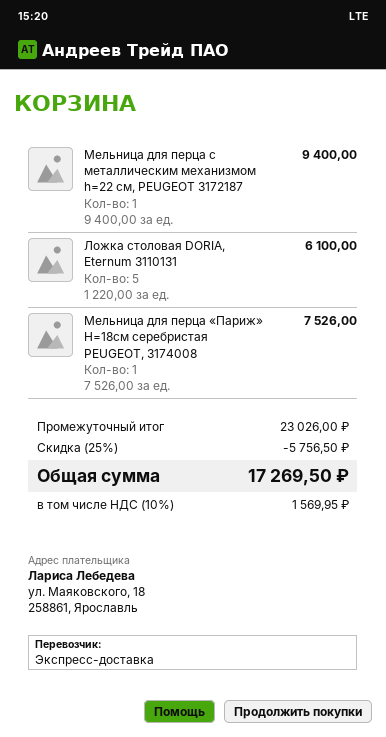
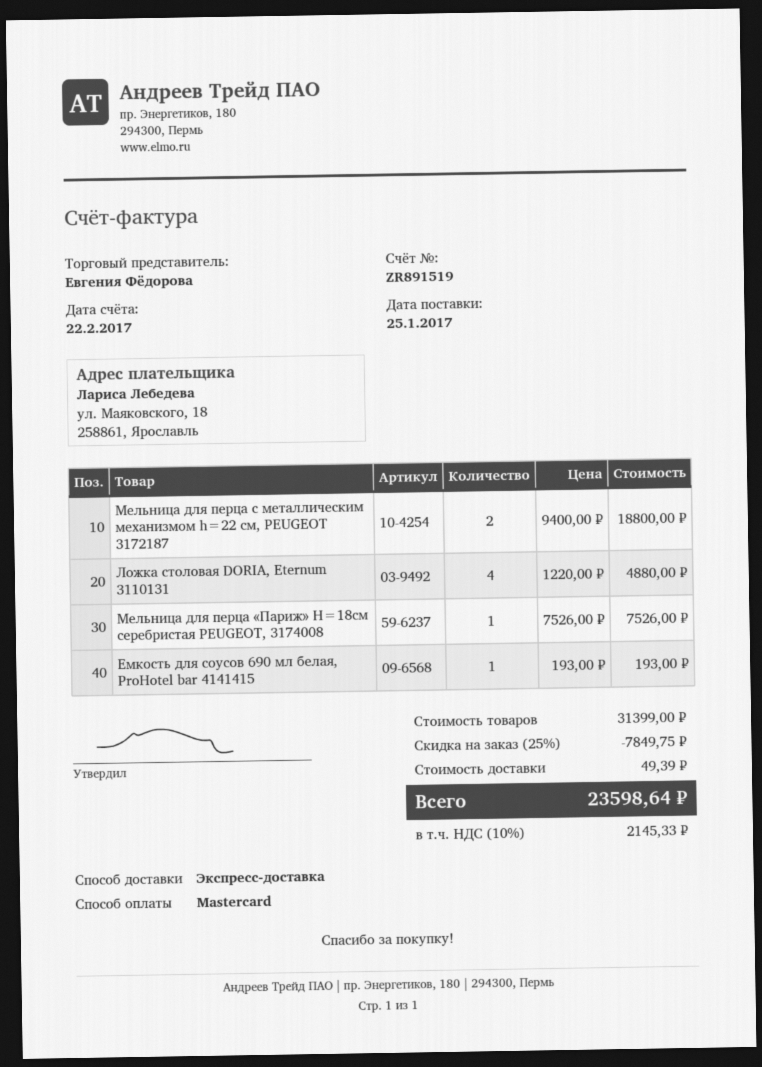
Мельница для перца с металлическим механизмом h=22 см, PEUGEOT 3172187: 1 x 9400.00 = 9400.00 -> 2 x 9400.00 = 18800.00
Ложка столовая DORIA, Eternum 3110131: 5 x 1220.00 = 6100.00 -> 4 x 1220.00 = 4880.00
Емкость для соусов 690 мл белая, ProHotel bar 4141415: none -> 1 x 193.00 = 193.00
subtotal: 23026.00 -> 31399.00
discount: 25% = 5756.50 -> 25% = 7849.75
shipping: none -> 49.39
tax: 10% = 1569.95 -> 10% = 2145.33
total: 17269.50 -> 23598.64

